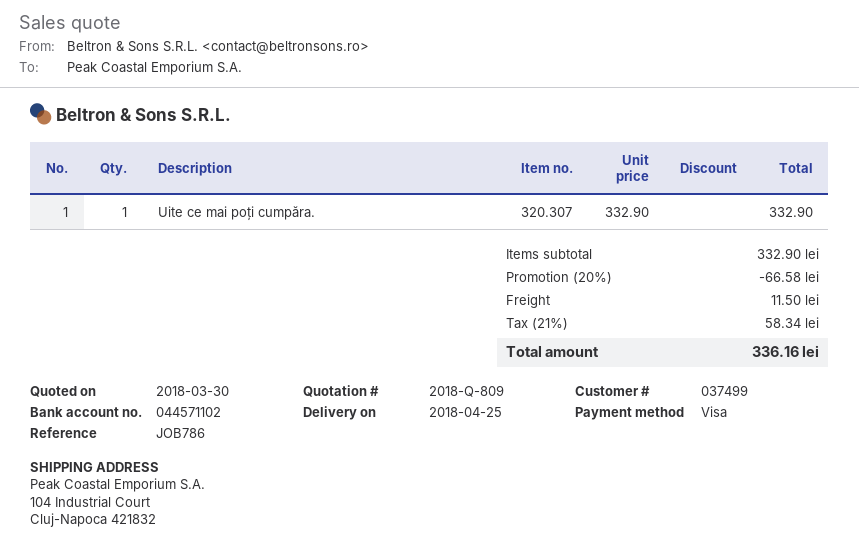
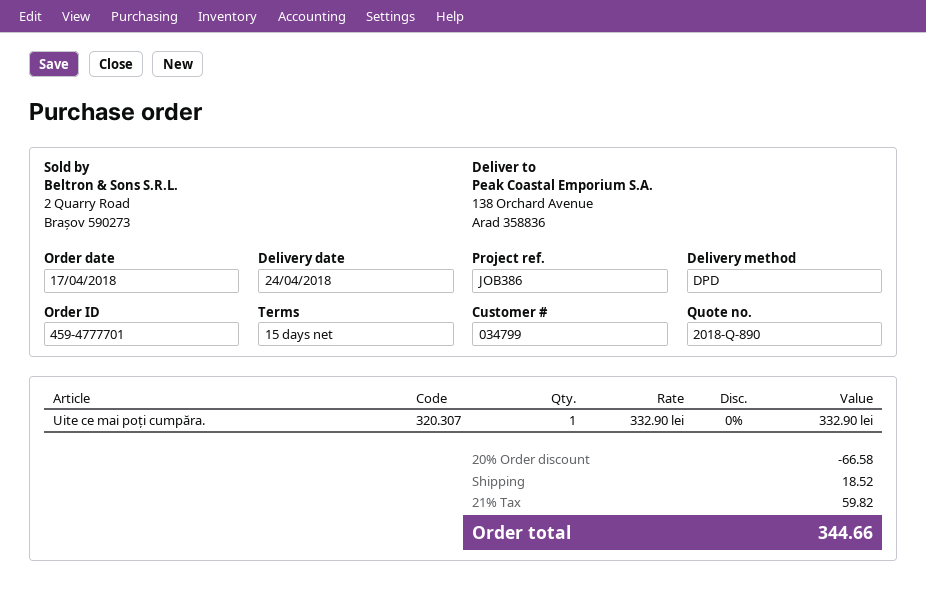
quote number: 2018-Q-809 -> 2018-Q-890
delivery date: 2018-04-25 -> 2018-04-24
customer number: 037499 -> 034799
reference: JOB786 -> JOB386
ship to: 104 Industrial Court, Cluj-Napoca 421832 -> 138 Orchard Avenue, Arad 358836
shipping: 11.50 -> 18.52
tax: 21% = 58.34 -> 21% = 59.82
total: 336.16 -> 344.66

